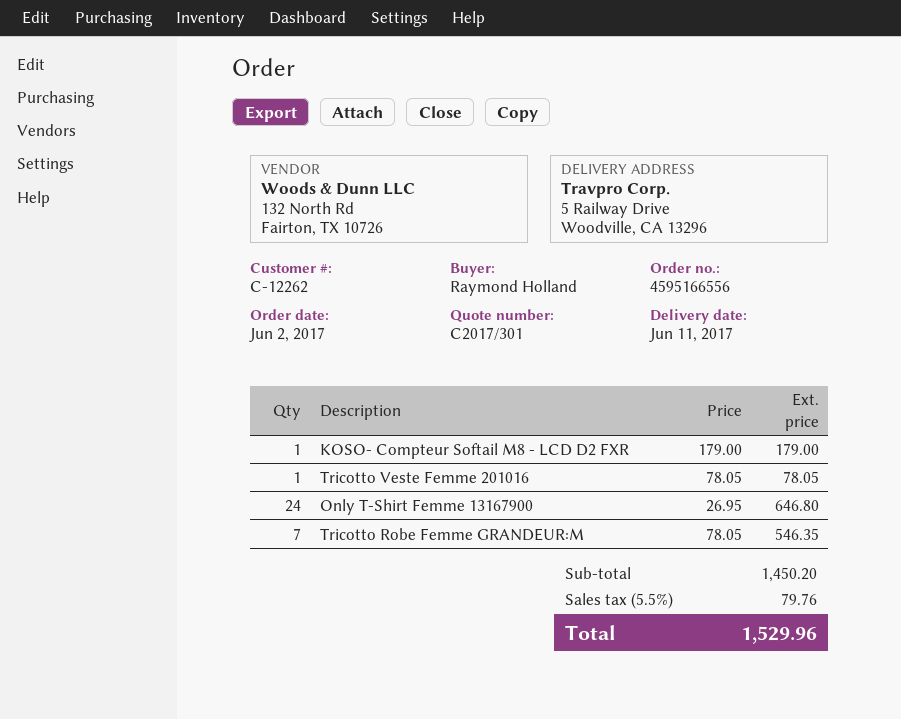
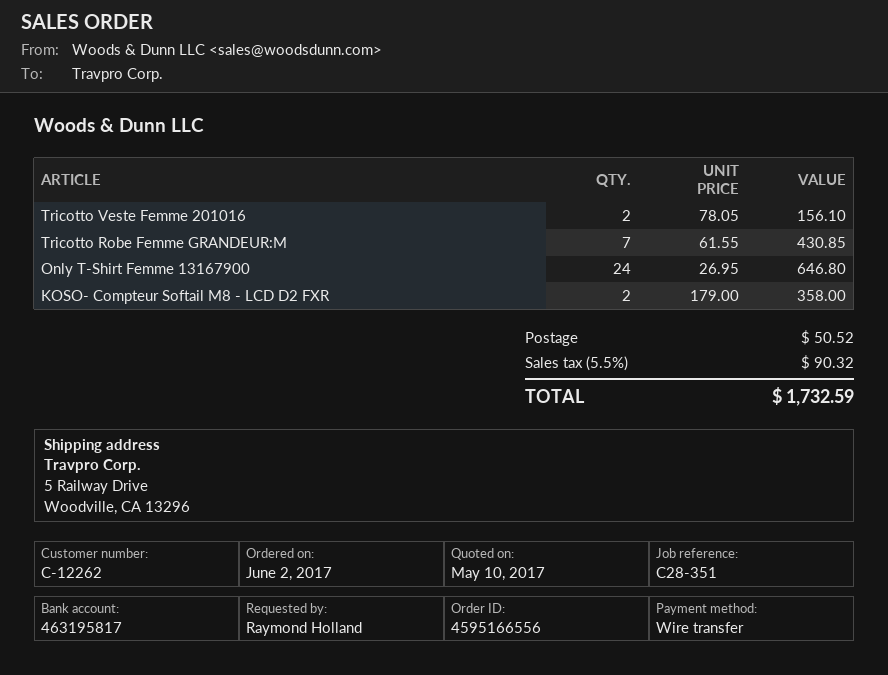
KOSO- Compteur Softail M8 - LCD D2 FXR: 1 x 179.00 = 179.00 -> 2 x 179.00 = 358.00
Tricotto Veste Femme 201016: 1 x 78.05 = 78.05 -> 2 x 78.05 = 156.10
Tricotto Robe Femme GRANDEUR:M: 7 x 78.05 = 546.35 -> 7 x 61.55 = 430.85
shipping: none -> 50.52
tax: 5.5% = 79.76 -> 5.5% = 90.32
total: 1529.96 -> 1732.59

